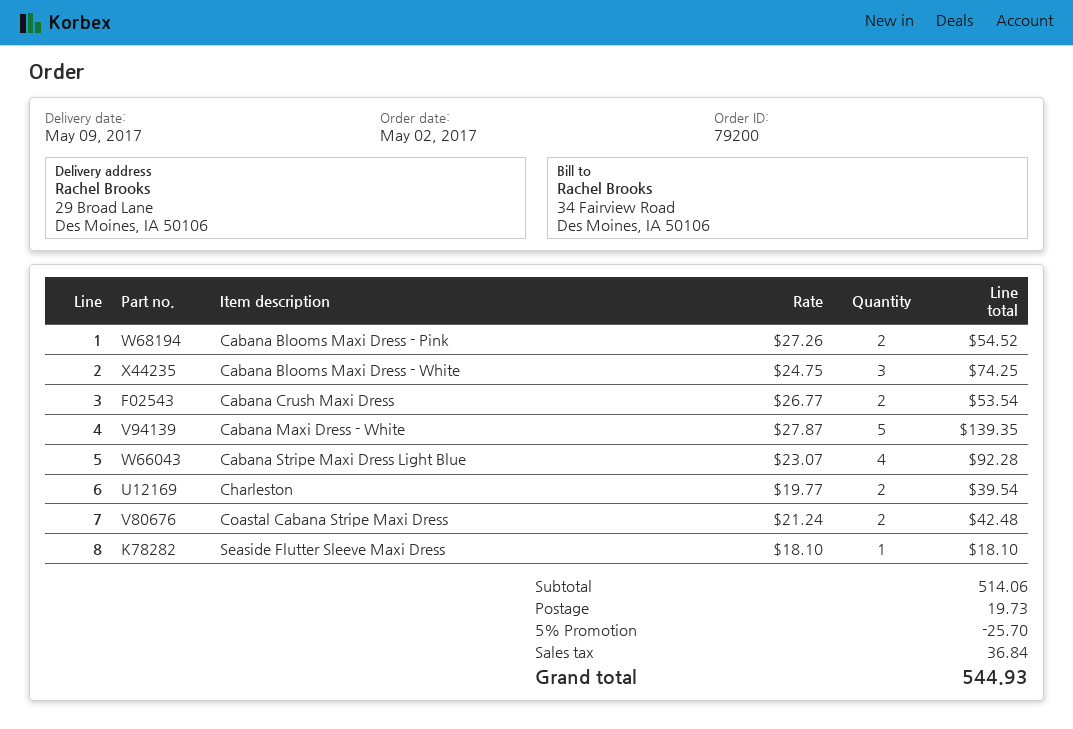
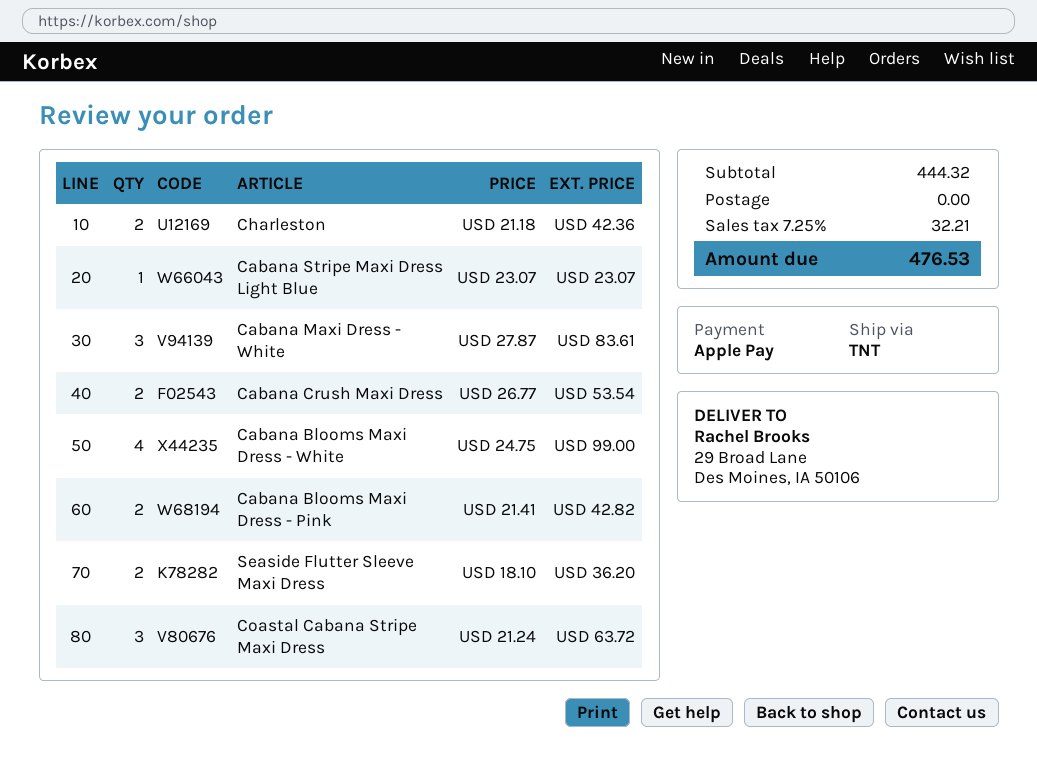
Cabana Blooms Maxi Dress - Pink: 2 x 27.26 = 54.52 -> 2 x 21.41 = 42.82
Cabana Blooms Maxi Dress - White: 3 x 24.75 = 74.25 -> 4 x 24.75 = 99.00
Cabana Maxi Dress - White: 5 x 27.87 = 139.35 -> 3 x 27.87 = 83.61
Cabana Stripe Maxi Dress Light Blue: 4 x 23.07 = 92.28 -> 1 x 23.07 = 23.07
Charleston: 2 x 19.77 = 39.54 -> 2 x 21.18 = 42.36
Coastal Cabana Stripe Maxi Dress: 2 x 21.24 = 42.48 -> 3 x 21.24 = 63.72
Seaside Flutter Sleeve Maxi Dress: 1 x 18.10 = 18.10 -> 2 x 18.10 = 36.20
subtotal: 514.06 -> 444.32
discount: 5% = 25.70 -> none
shipping: 19.73 -> 0.00
tax: 36.84 -> 32.21
total: 544.93 -> 476.53

